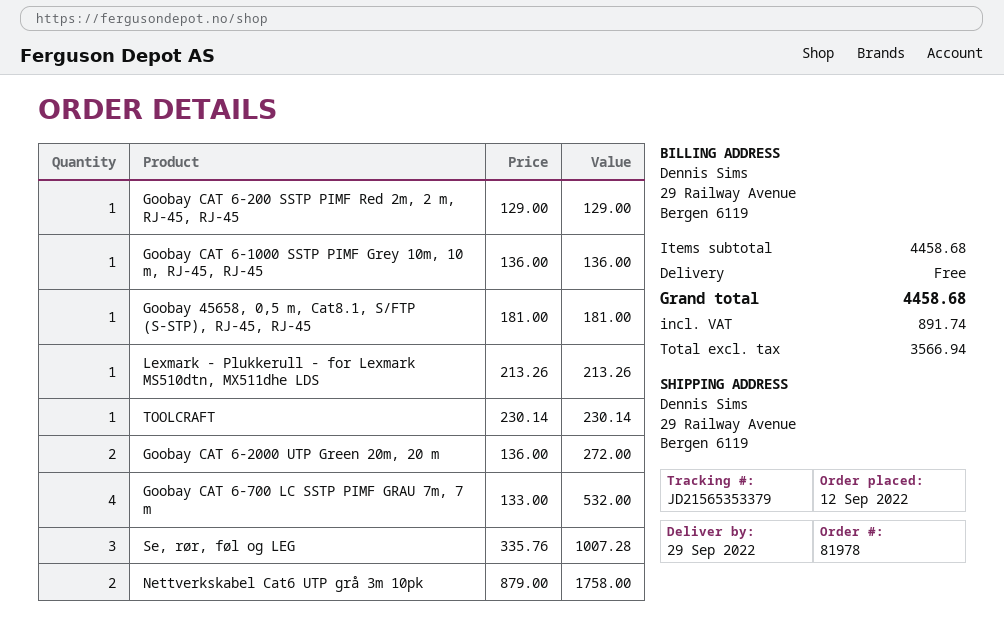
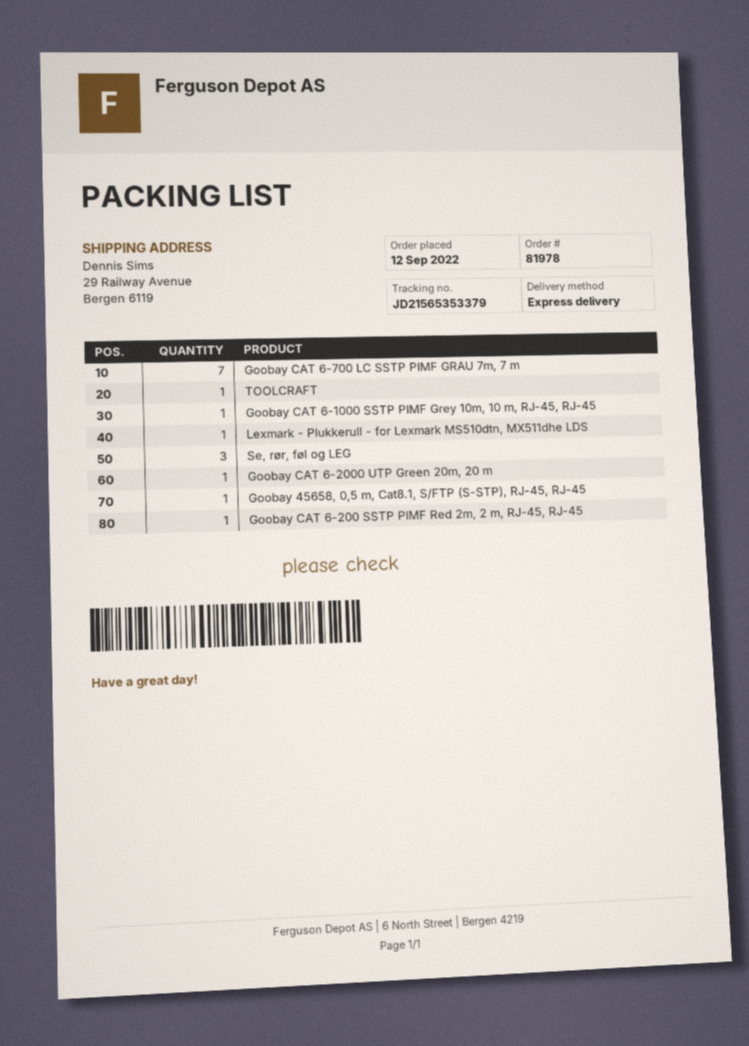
Goobay CAT 6-2000 UTP Green 20m, 20 m: 2 -> 1
Goobay CAT 6-700 LC SSTP PIMF GRAU 7m, 7 m: 4 -> 7
Nettverkskabel Cat6 UTP grå 3m 10pk: 2 -> none

